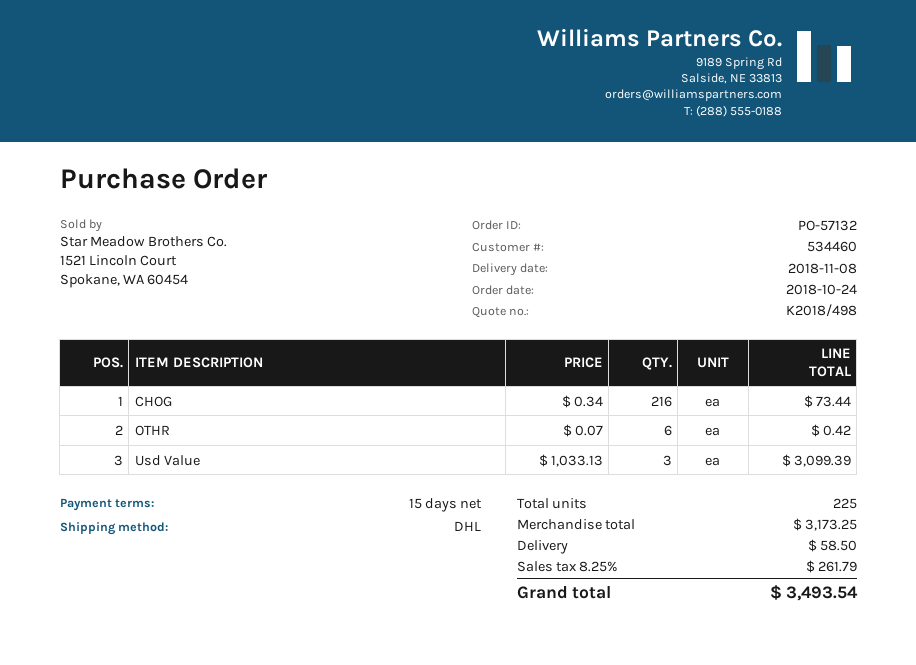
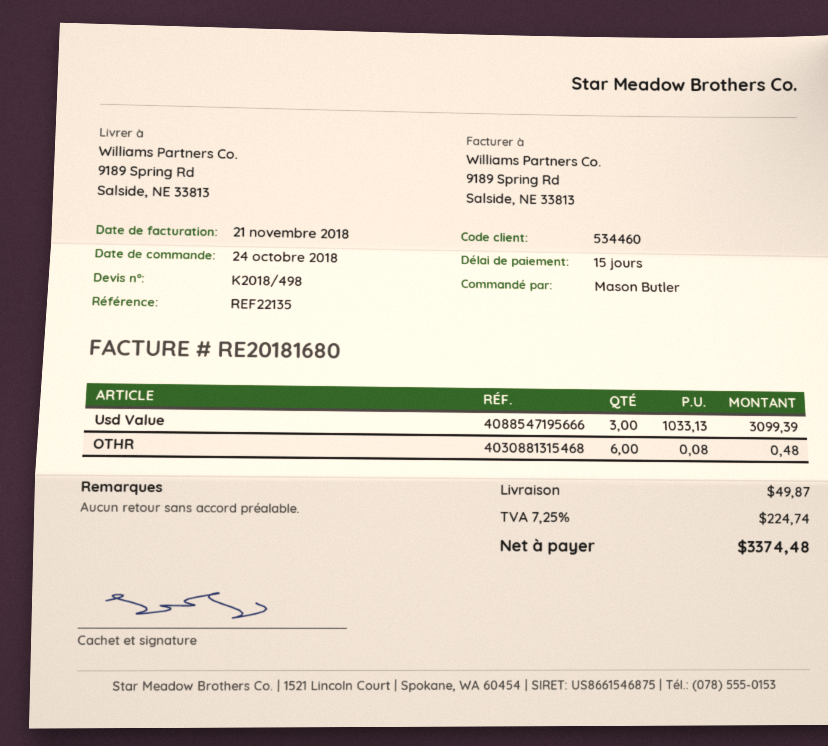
CHOG: 216 x 0.34 = 73.44 -> none
OTHR: 6 x 0.07 = 0.42 -> 6 x 0.08 = 0.48
shipping: 58.50 -> 49.87
tax: 8.25% = 261.79 -> 7.25% = 224.74
total: 3493.54 -> 3374.48

